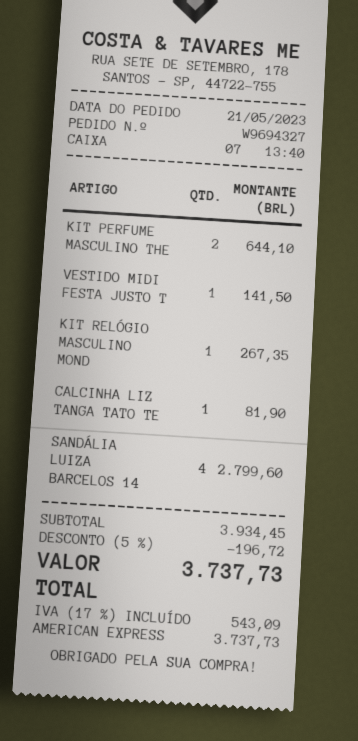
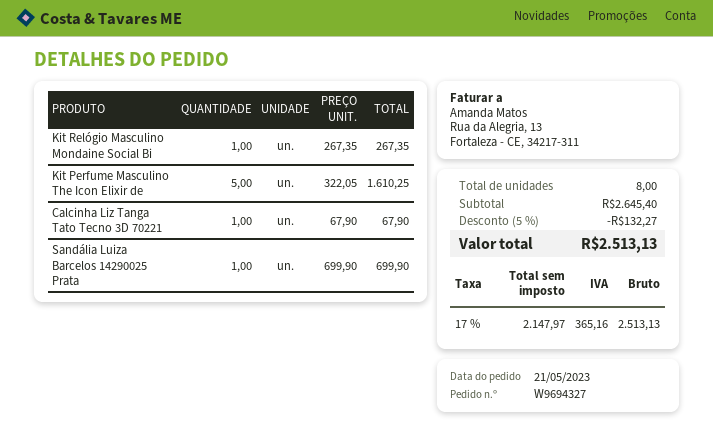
KIT PERFUME MASCULINO THE: 2 for 644.10 -> 5 for 1610.25
VESTIDO MIDI FESTA JUSTO T: 1 for 141.50 -> none
CALCINHA LIZ TANGA TATO TE: 1 for 81.90 -> 1 for 67.90
SANDÁLIA LUIZA BARCELOS 14: 4 for 2799.60 -> 1 for 699.90
subtotal: 3934.45 -> 2645.40
discount: 5% = 196.72 -> 5% = 132.27
tax: 17% = 543.09 -> 17% = 365.16
total: 3737.73 -> 2513.13

